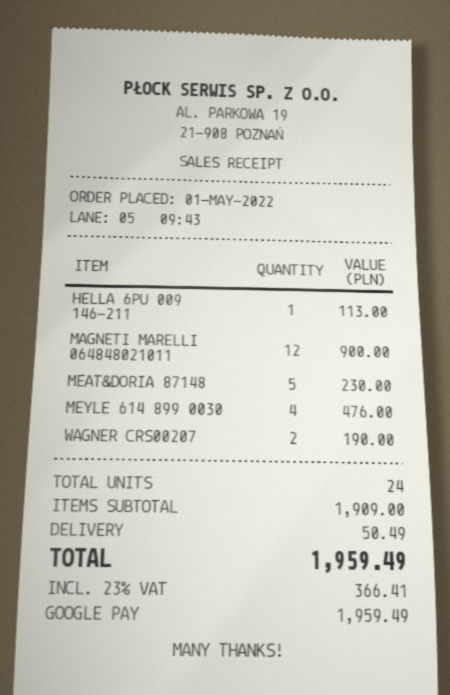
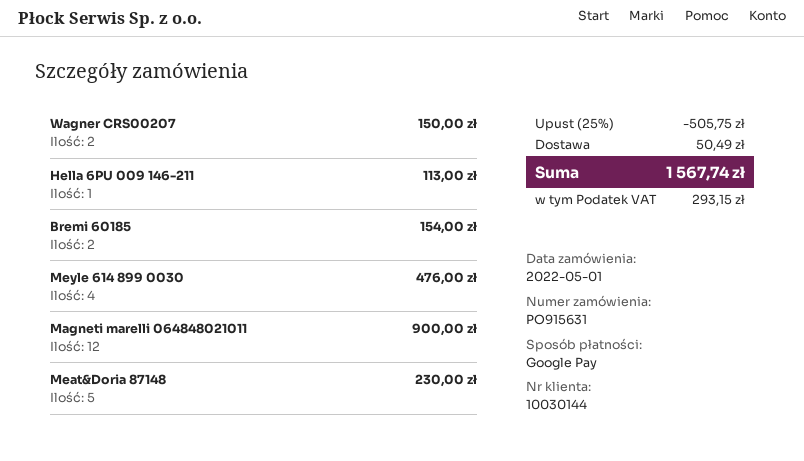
WAGNER CRS00207: 2 for 190.00 -> 2 for 150.00
Bremi 60185: none -> 2 for 154.00
discount: none -> 25% = 505.75
tax: 366.41 -> 293.15
total: 1959.49 -> 1567.74

